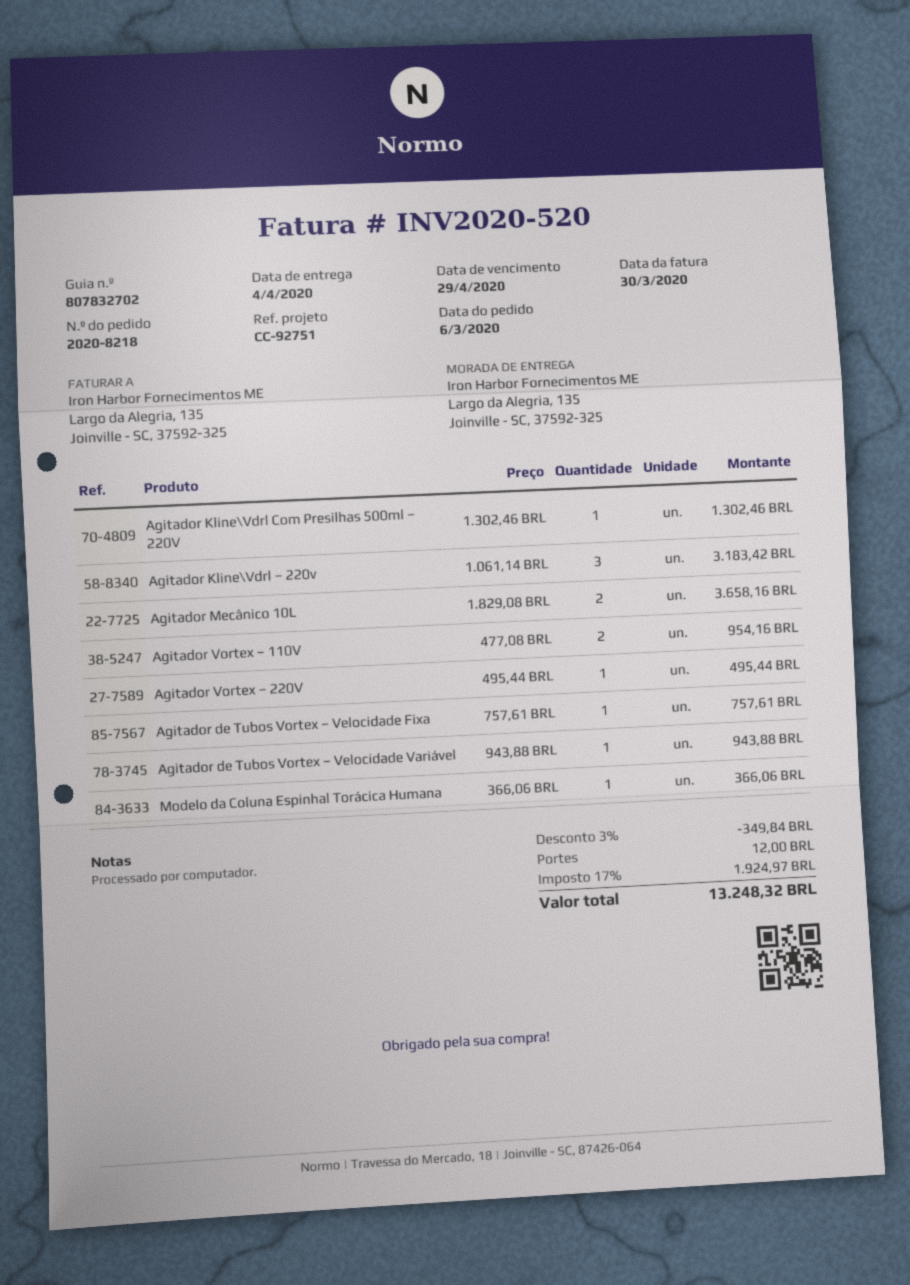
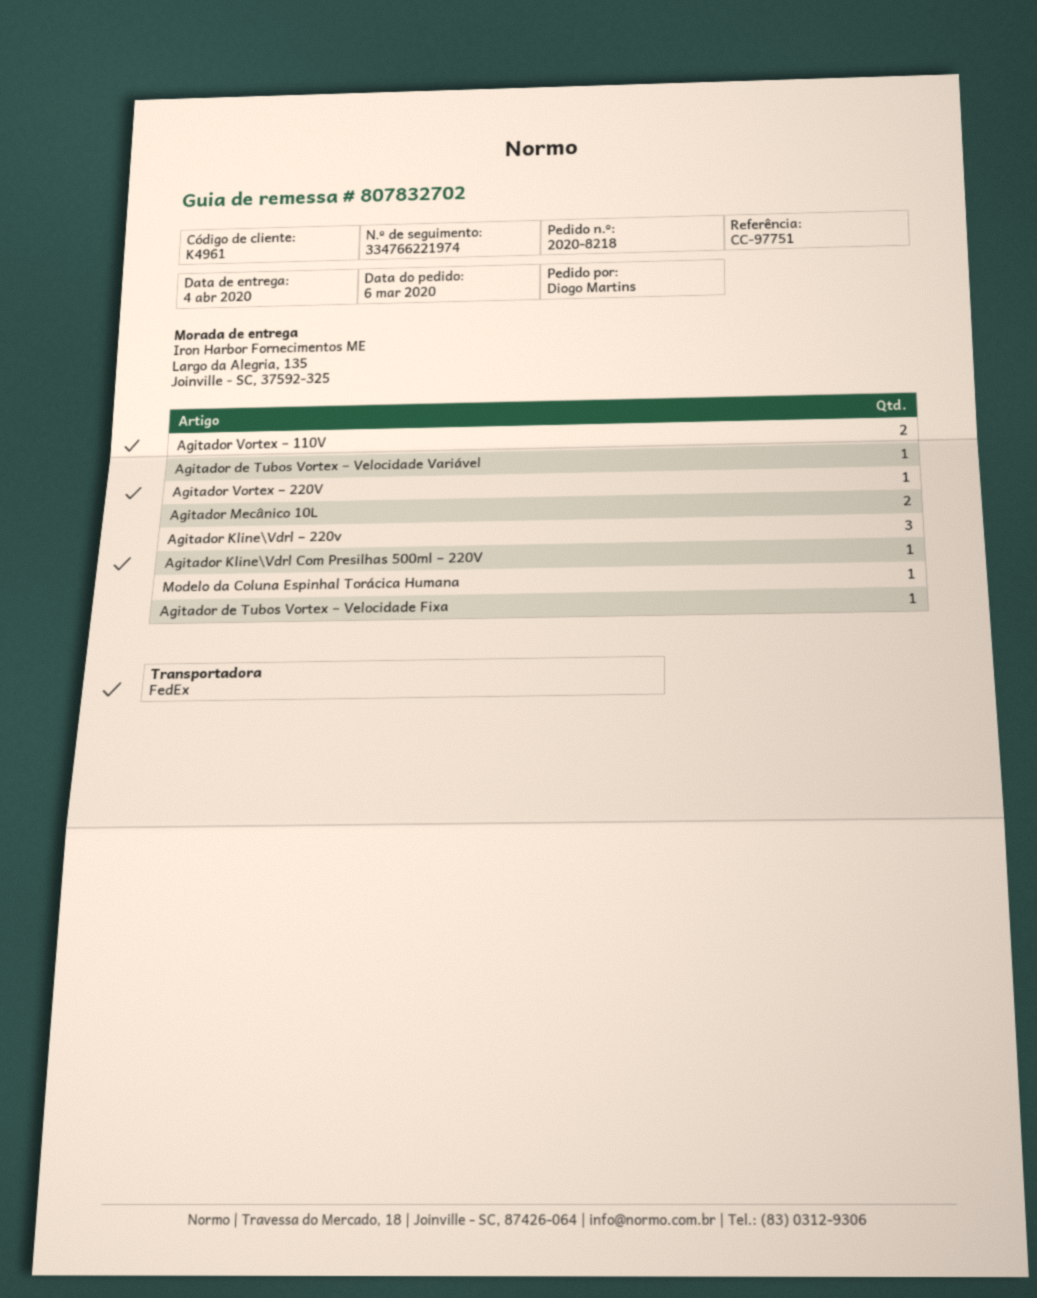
reference: CC-92751 -> CC-97751

